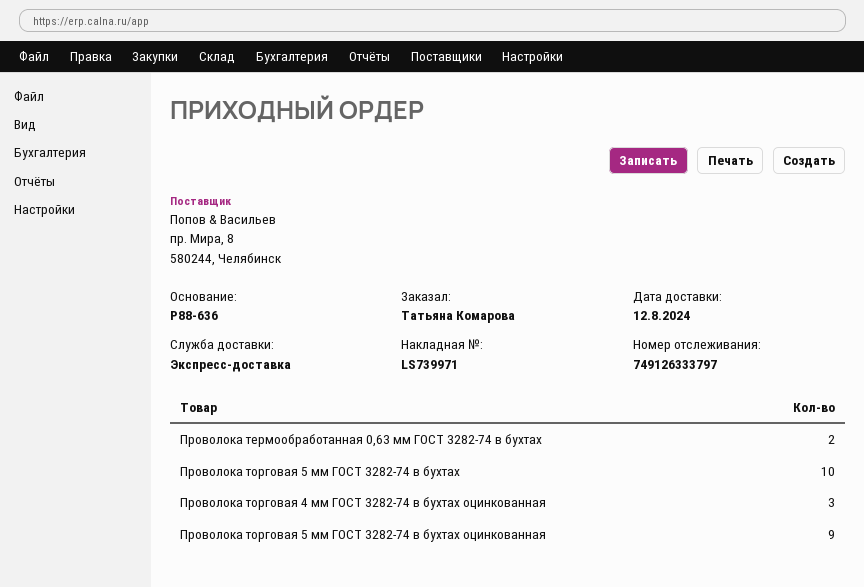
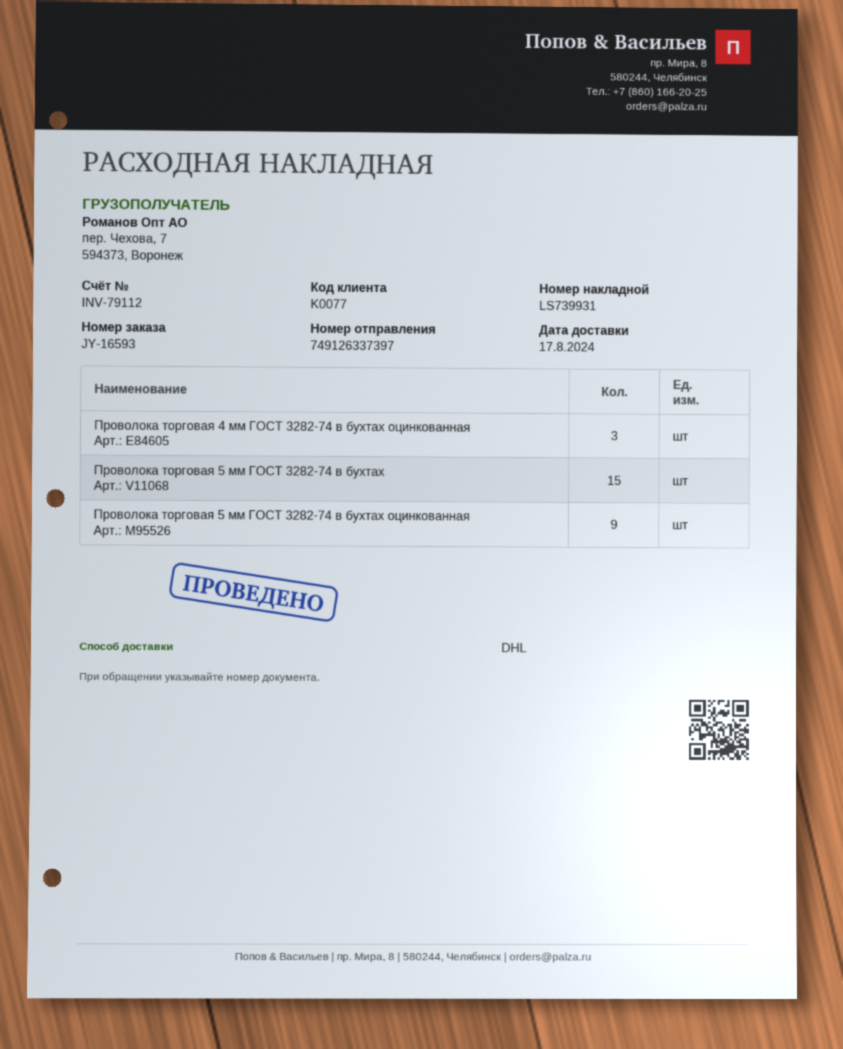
delivery note number: LS739971 -> LS739931
delivery date: 2024-08-12 -> 2024-08-17
shipping method: express -> DHL
tracking number: 749126333797 -> 749126337397
Проволока термообработанная 0,63 мм ГОСТ 3282-74 в бухтах: 2 -> none
Проволока торговая 5 мм ГОСТ 3282-74 в бухтах: 10 -> 15

